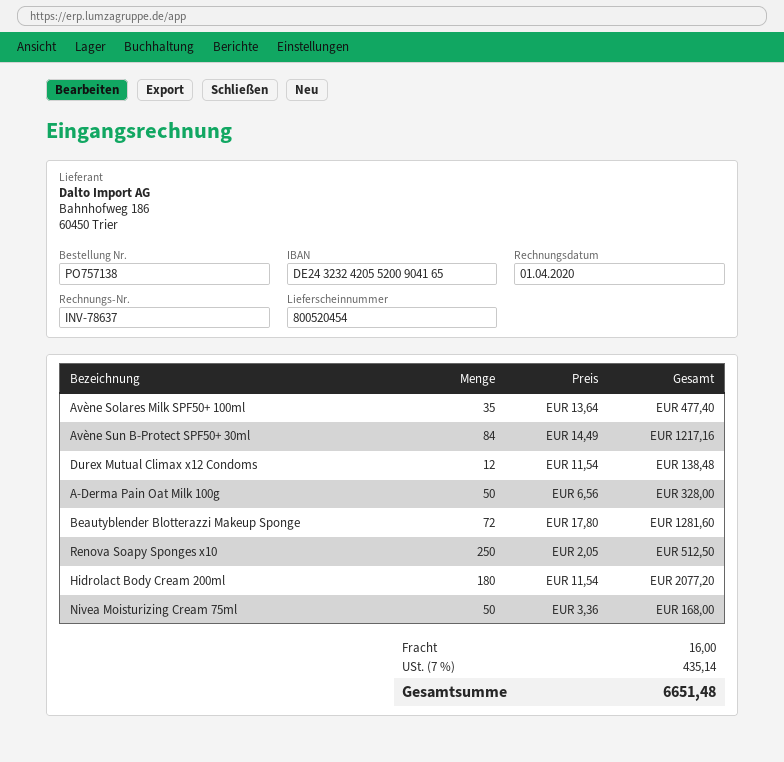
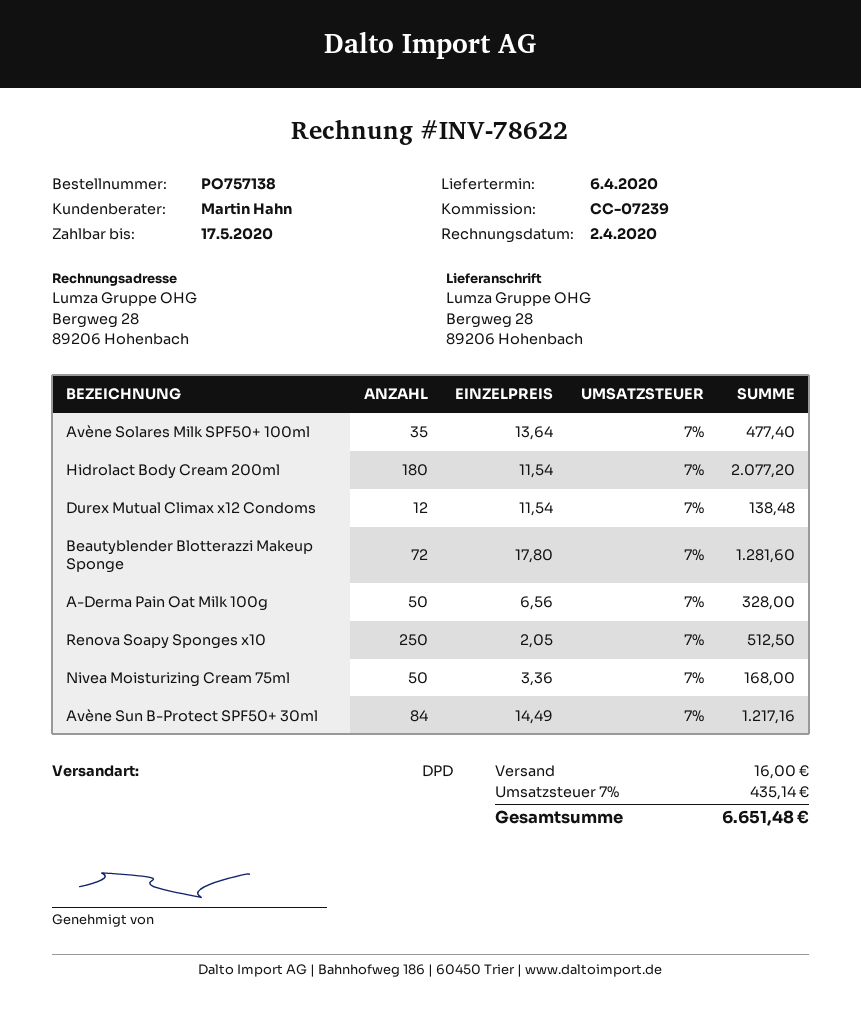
invoice number: INV-78637 -> INV-78622
invoice date: 2020-04-01 -> 2020-04-02

